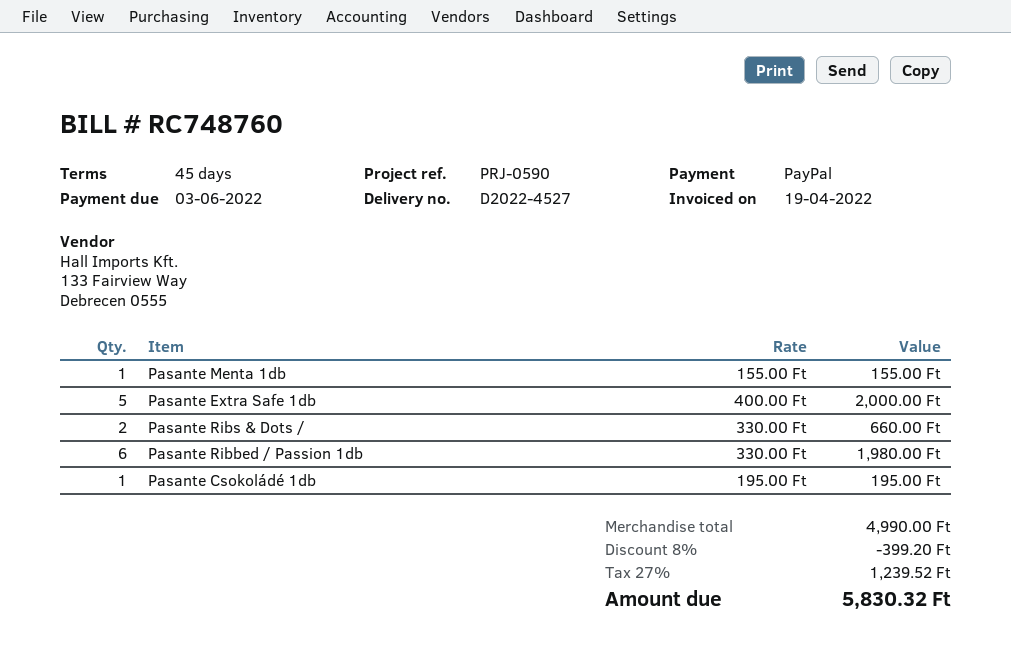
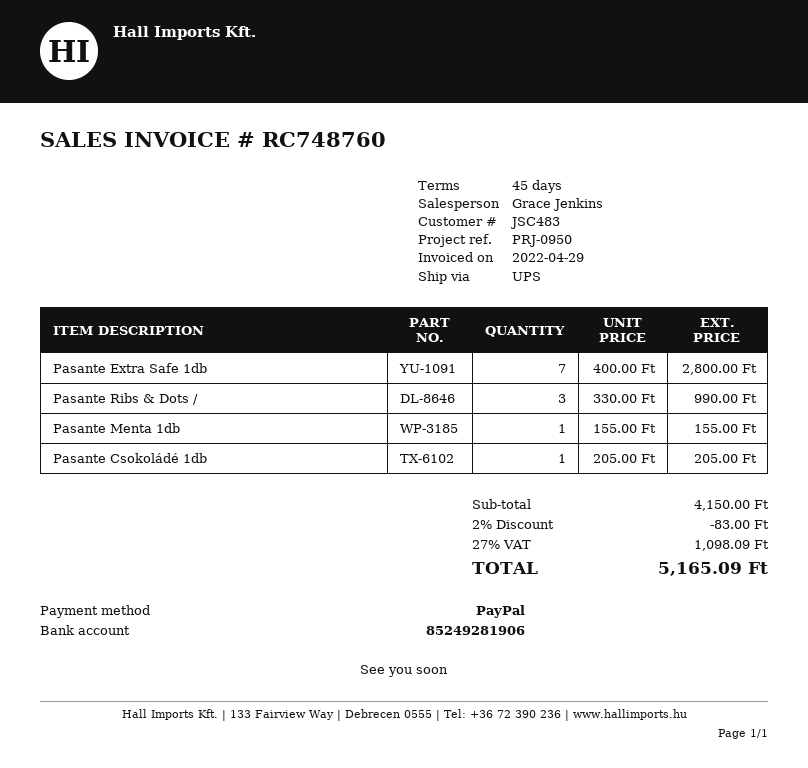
invoice date: 2022-04-19 -> 2022-04-29
reference: PRJ-0590 -> PRJ-0950
Pasante Extra Safe 1db: 5 x 400.00 = 2000.00 -> 7 x 400.00 = 2800.00
Pasante Ribs & Dots /: 2 x 330.00 = 660.00 -> 3 x 330.00 = 990.00
Pasante Ribbed / Passion 1db: 6 x 330.00 = 1980.00 -> none
Pasante Csokoládé 1db: 1 x 195.00 = 195.00 -> 1 x 205.00 = 205.00
subtotal: 4990.00 -> 4150.00
discount: 8% = 399.20 -> 2% = 83.00
tax: 27% = 1239.52 -> 27% = 1098.09
total: 5830.32 -> 5165.09

